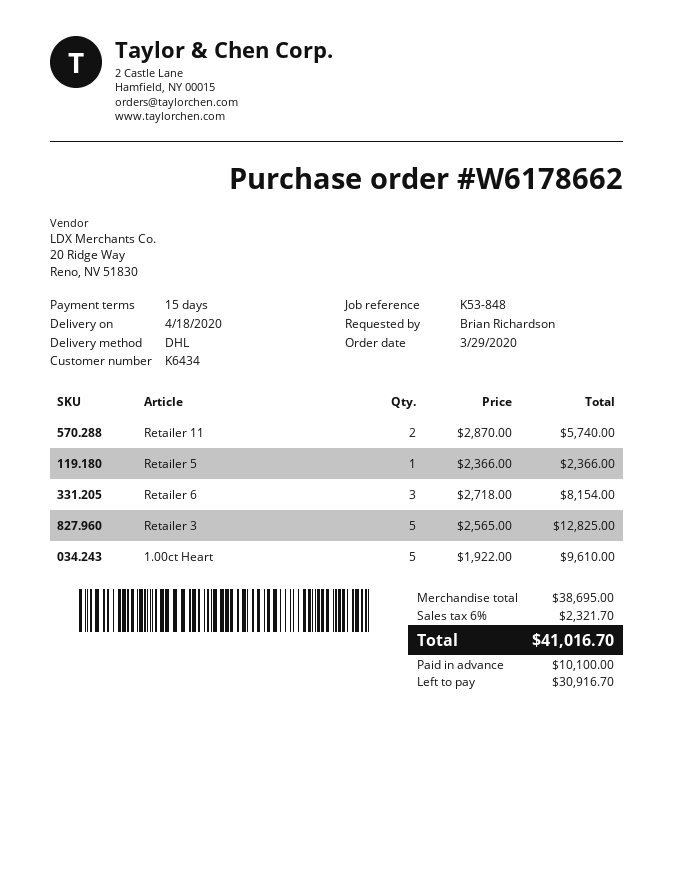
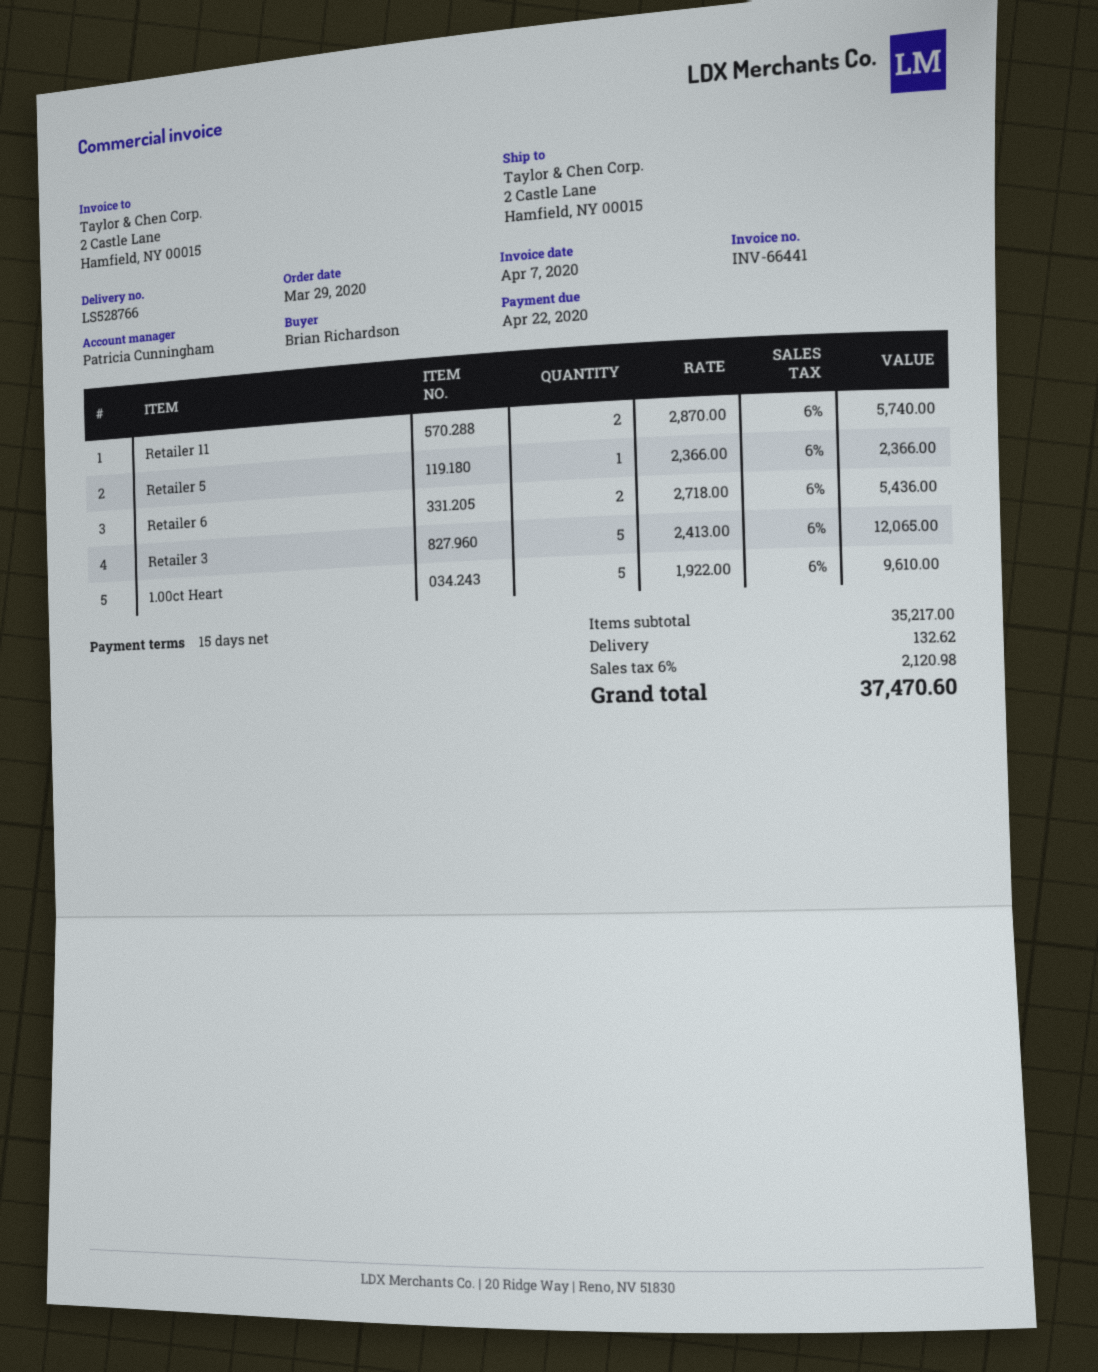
Retailer 6: 3 x 2718.00 = 8154.00 -> 2 x 2718.00 = 5436.00
Retailer 3: 5 x 2565.00 = 12825.00 -> 5 x 2413.00 = 12065.00
subtotal: 38695.00 -> 35217.00
shipping: none -> 132.62
tax: 6% = 2321.70 -> 6% = 2120.98
total: 41016.70 -> 37470.60

